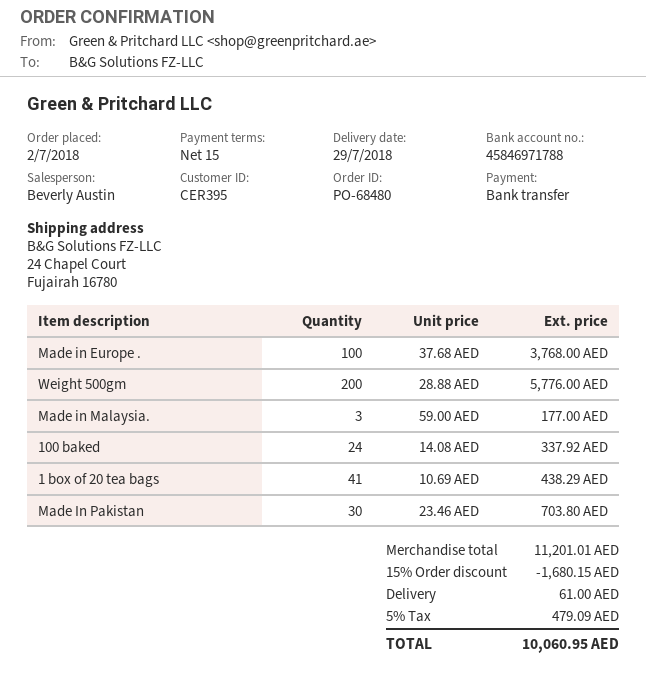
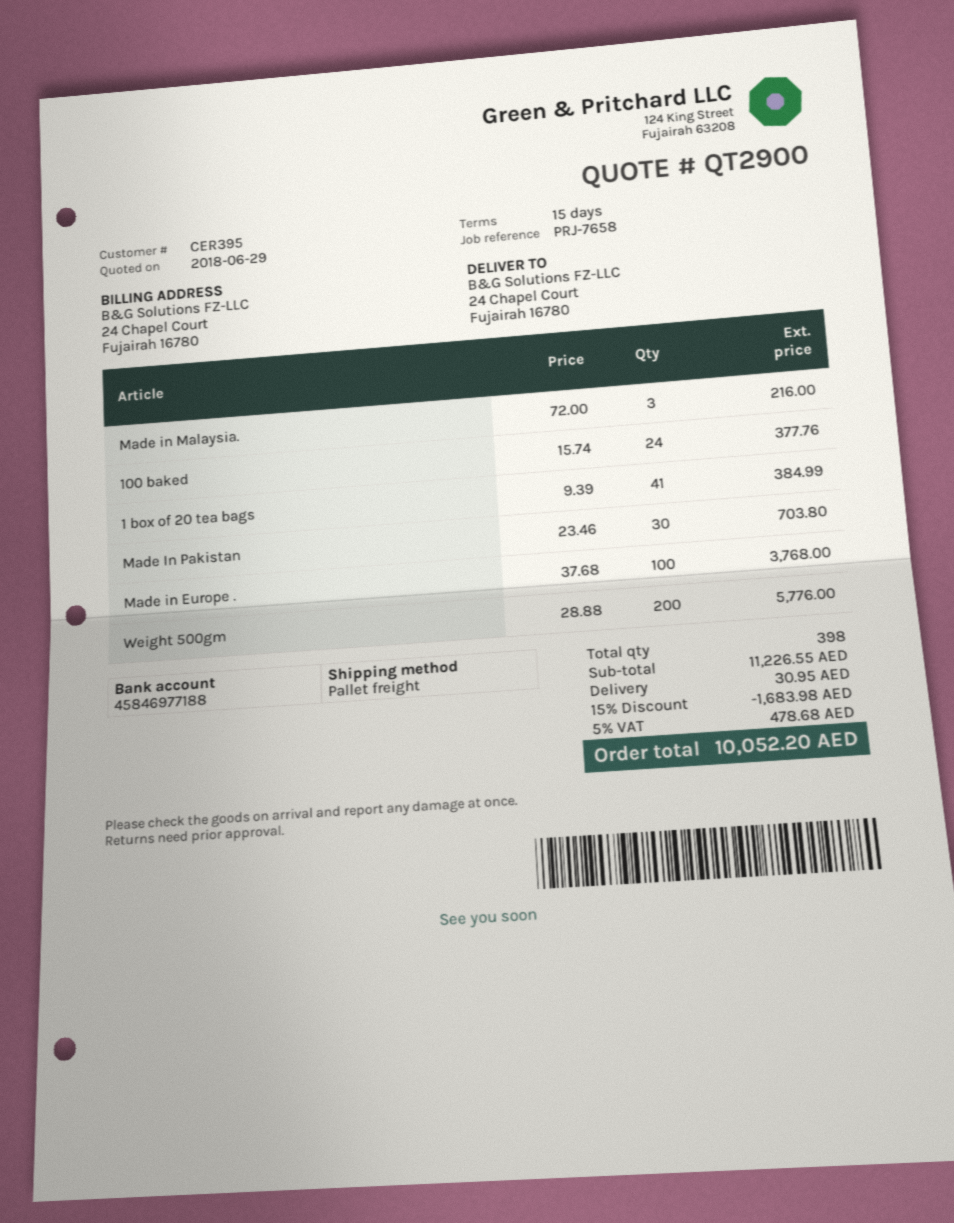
bank account: 45846971788 -> 45846977188
Made in Malaysia.: 3 x 59.00 = 177.00 -> 3 x 72.00 = 216.00
100 baked: 24 x 14.08 = 337.92 -> 24 x 15.74 = 377.76
1 box of 20 tea bags: 41 x 10.69 = 438.29 -> 41 x 9.39 = 384.99
subtotal: 11201.01 -> 11226.55
discount: 15% = 1680.15 -> 15% = 1683.98
shipping: 61.00 -> 30.95
tax: 5% = 479.09 -> 5% = 478.68
total: 10060.95 -> 10052.20

